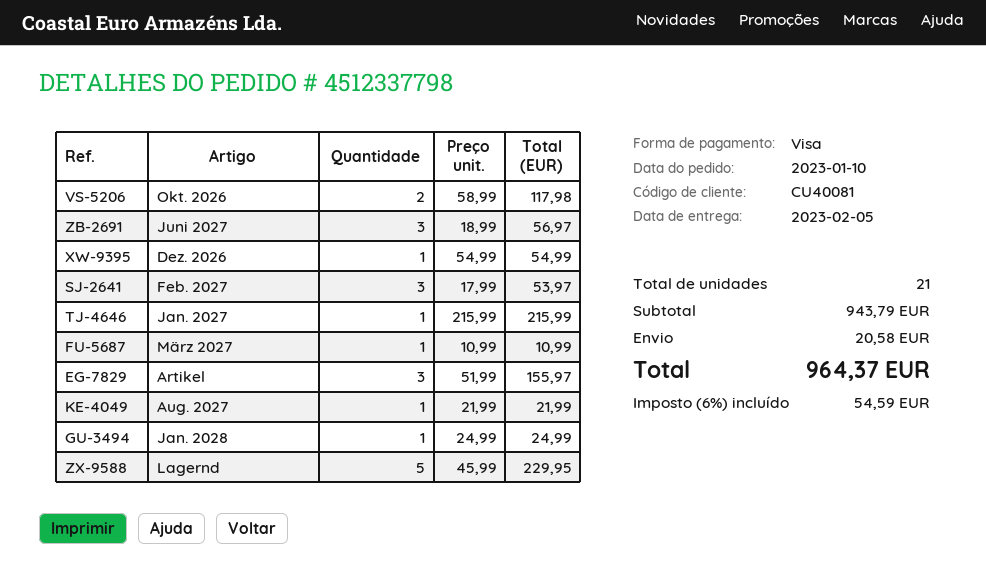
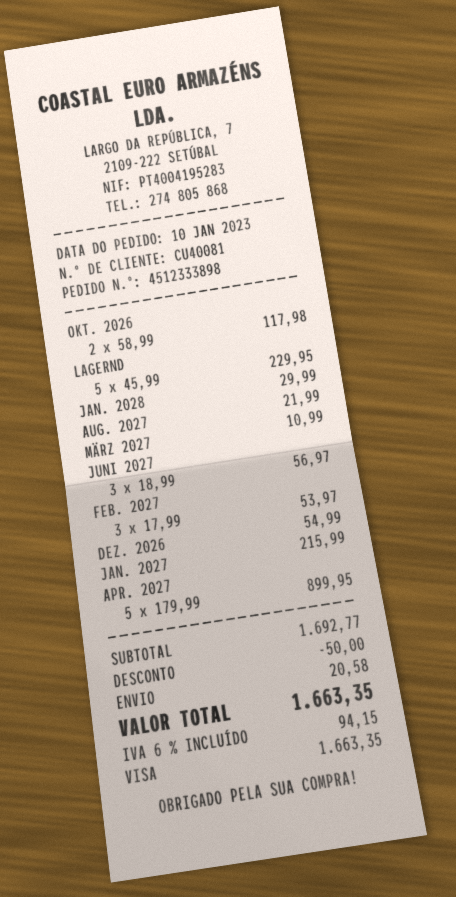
order number: 4512337798 -> 4512333898
Artikel: 3 x 51.99 = 155.97 -> none
Jan. 2028: 1 x 24.99 = 24.99 -> 1 x 29.99 = 29.99
APR. 2027: none -> 5 x 179.99 = 899.95
subtotal: 943.79 -> 1692.77
discount: none -> 50.00
tax: 6% = 54.59 -> 6% = 94.15
total: 964.37 -> 1663.35

